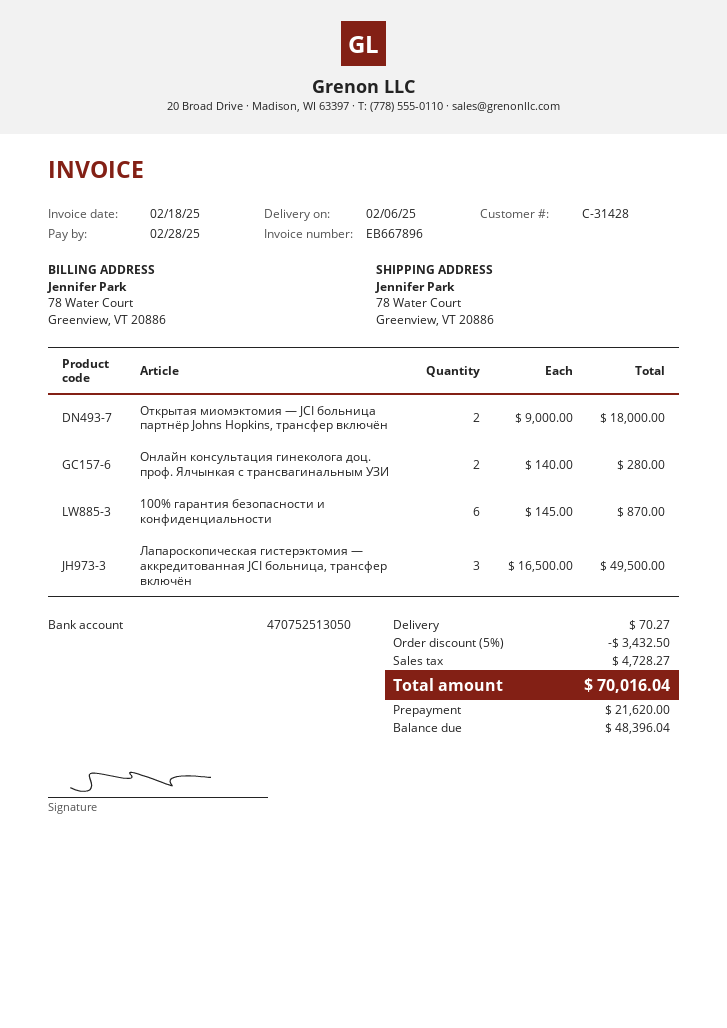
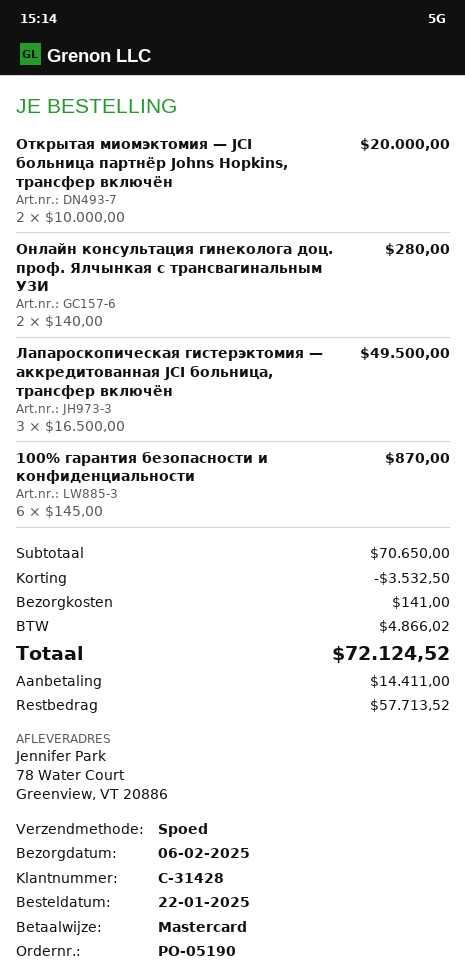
Открытая миомэктомия — JCI больница партнёр Johns Hopkins, трансфер включён: 2 x 9000.00 = 18000.00 -> 2 x 10000.00 = 20000.00
discount: 3432.50 -> 3532.50
shipping: 70.27 -> 141.00
tax: 4728.27 -> 4866.02
total: 70016.04 -> 72124.52
deposit: 21620.00 -> 14411.00
balance: 48396.04 -> 57713.52

